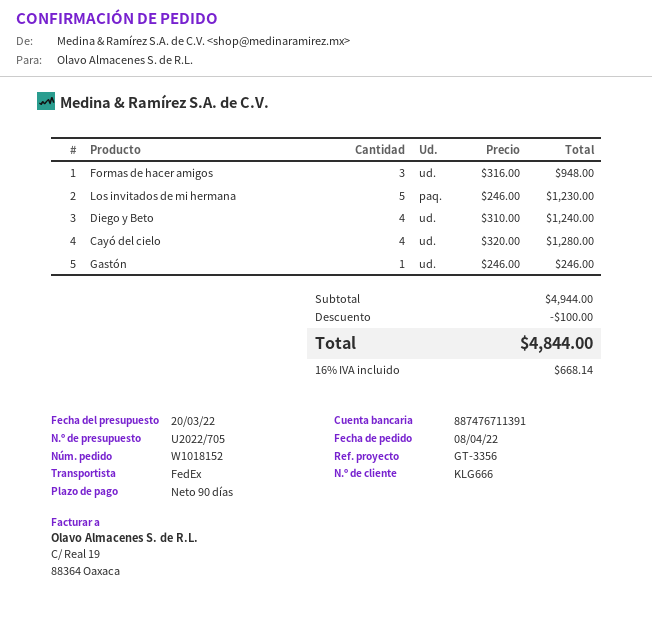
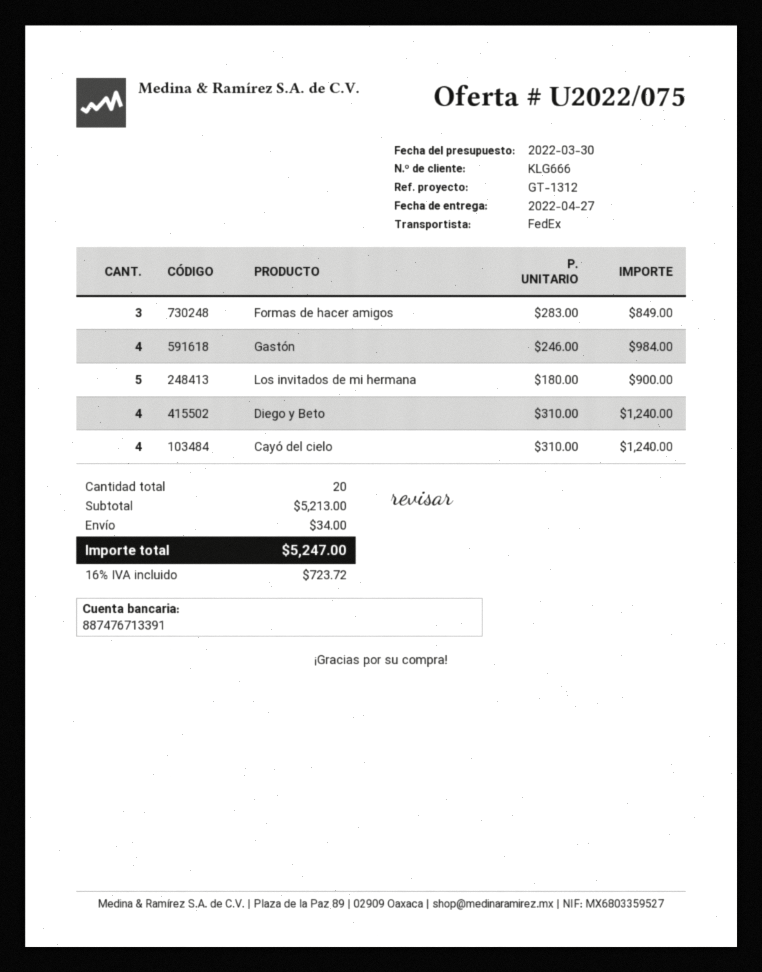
quote number: U2022/705 -> U2022/075
quote date: 2022-03-20 -> 2022-03-30
reference: GT-3356 -> GT-1312
bank account: 887476711391 -> 887476713391
Formas de hacer amigos: 3 x 316.00 = 948.00 -> 3 x 283.00 = 849.00
Los invitados de mi hermana: 5 x 246.00 = 1230.00 -> 5 x 180.00 = 900.00
Cayó del cielo: 4 x 320.00 = 1280.00 -> 4 x 310.00 = 1240.00
Gastón: 1 x 246.00 = 246.00 -> 4 x 246.00 = 984.00
subtotal: 4944.00 -> 5213.00
discount: 100.00 -> none
shipping: none -> 34.00
tax: 16% = 668.14 -> 16% = 723.72
total: 4844.00 -> 5247.00

